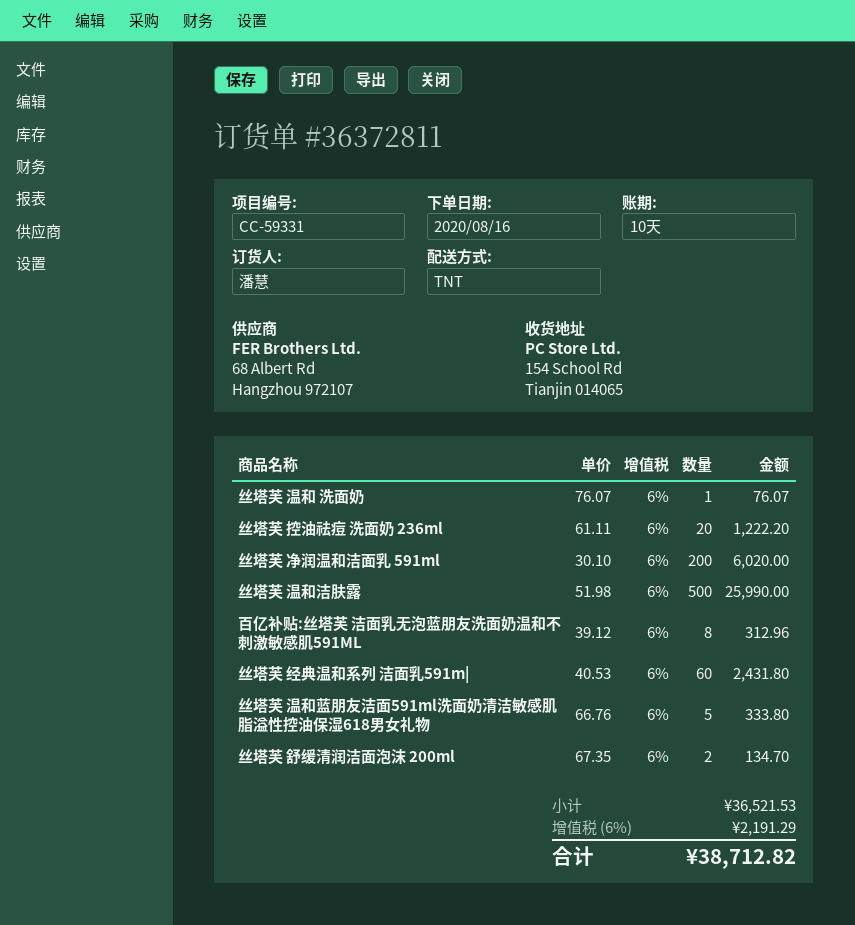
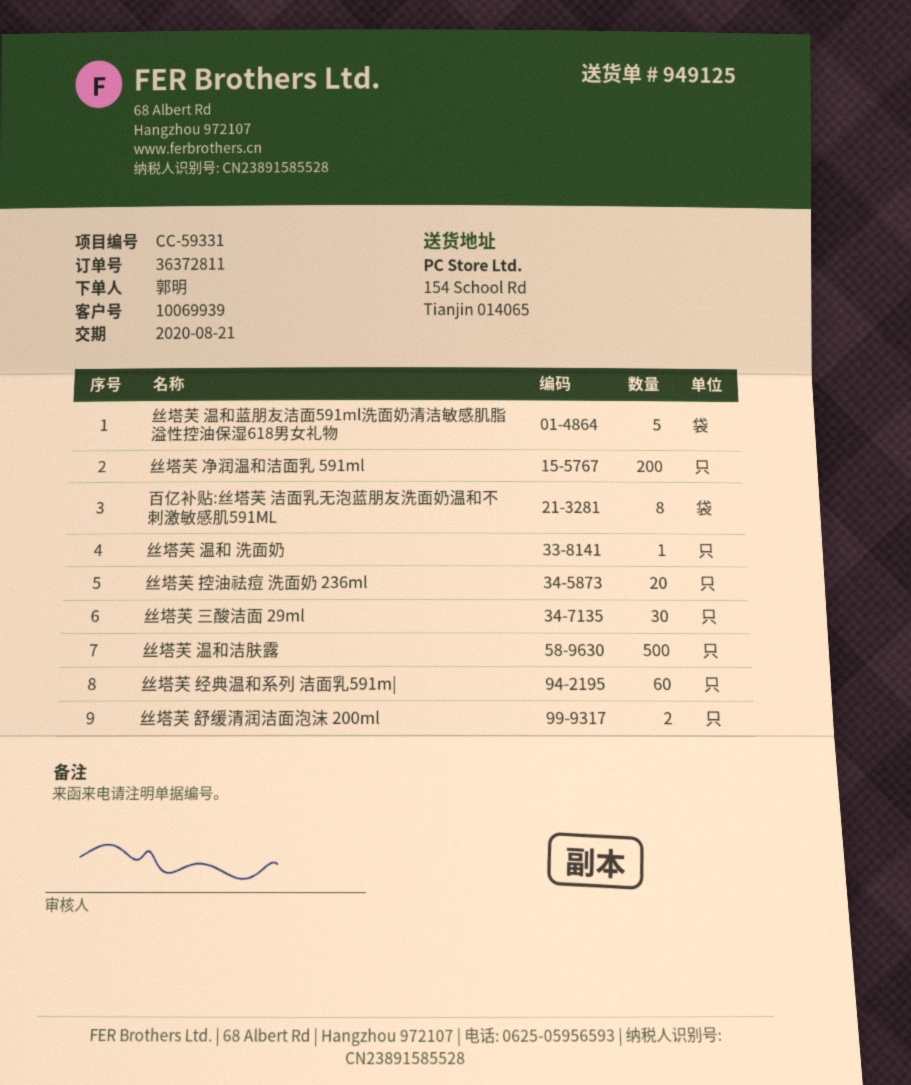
ordered by: 潘慧 -> 郭明
丝塔芙 三酸洁面 29ml: none -> 30

